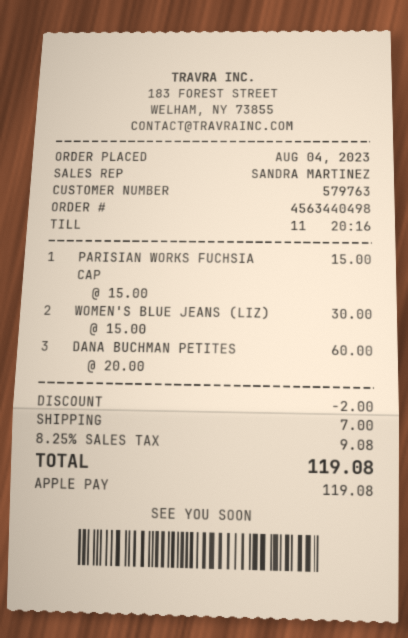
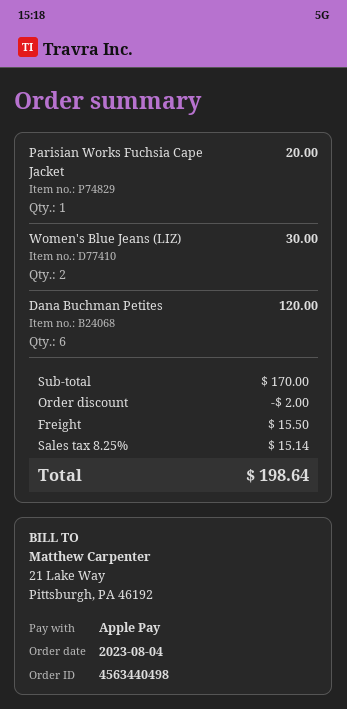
PARISIAN WORKS FUCHSIA CAP: 1 for 15.00 -> 1 for 20.00
DANA BUCHMAN PETITES: 3 for 60.00 -> 6 for 120.00
shipping: 7.00 -> 15.50
tax: 8.25% = 9.08 -> 8.25% = 15.14
total: 119.08 -> 198.64

